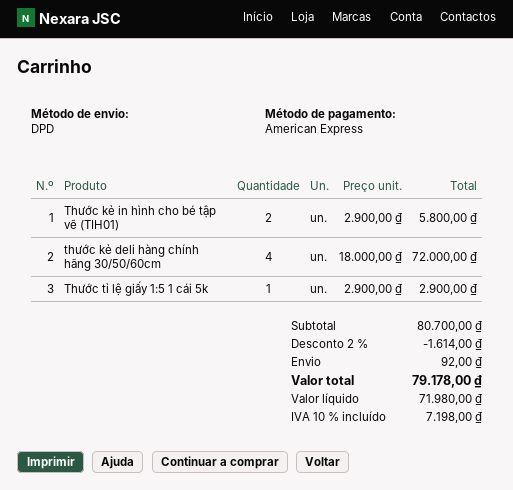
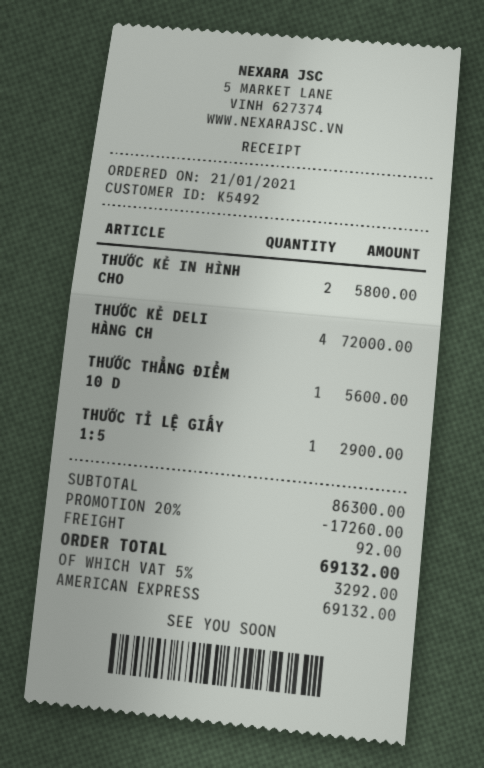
THƯỚC THẲNG ĐIỂM 10 D: none -> 1 for 5600.00
subtotal: 80700.00 -> 86300.00
discount: 2% = 1614.00 -> 20% = 17260.00
tax: 10% = 7198.00 -> 5% = 3292.00
total: 79178.00 -> 69132.00

